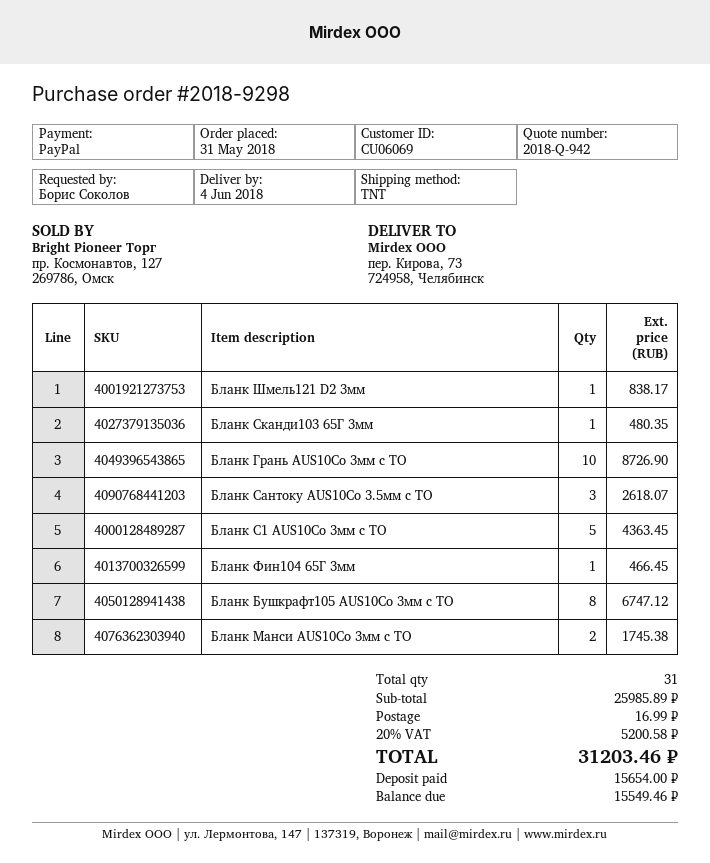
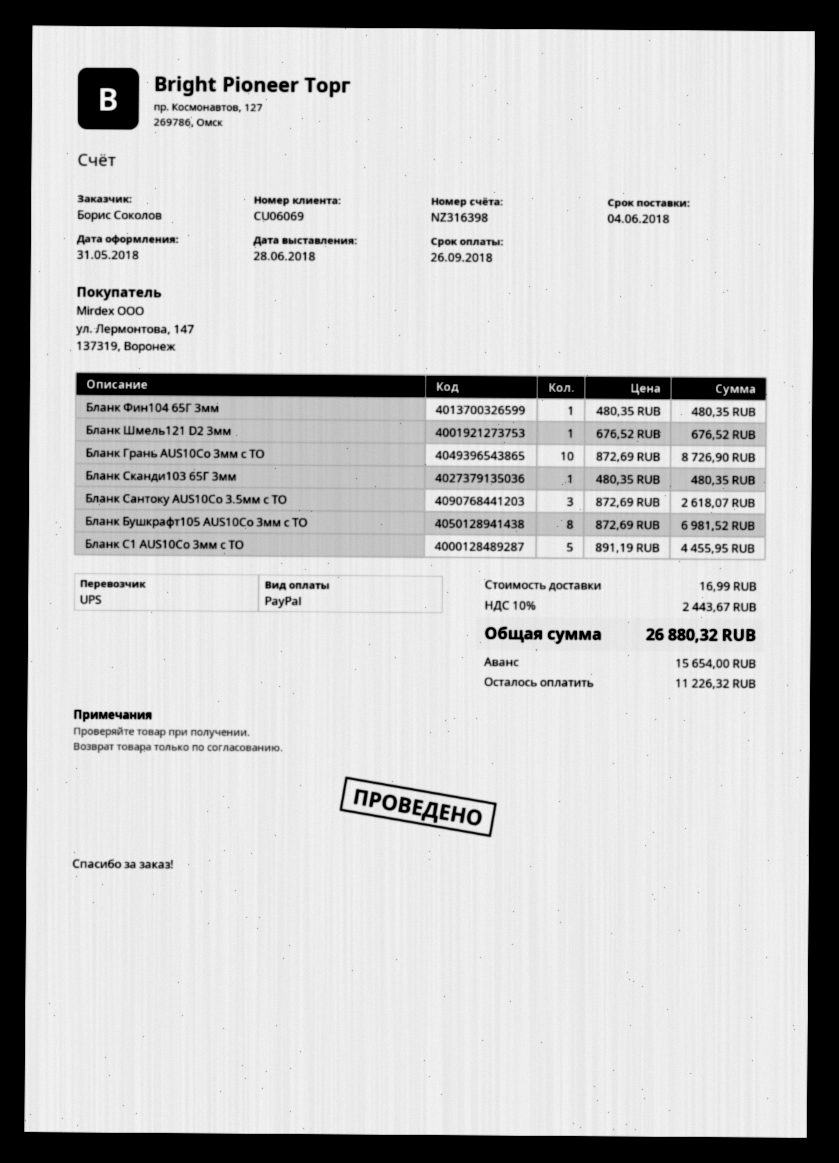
shipping method: TNT -> UPS
Бланк Шмель121 D2 3мм: 1 for 838.17 -> 1 for 676.52
Бланк С1 AUS10Co 3мм с ТО: 5 for 4363.45 -> 5 for 4455.95
Бланк Фин104 65Г 3мм: 1 for 466.45 -> 1 for 480.35
Бланк Бушкрафт105 AUS10Co 3мм с ТО: 8 for 6747.12 -> 8 for 6981.52
Бланк Манси AUS10Co 3мм с ТО: 2 for 1745.38 -> none
tax: 20% = 5200.58 -> 10% = 2443.67
total: 31203.46 -> 26880.32
balance: 15549.46 -> 11226.32

